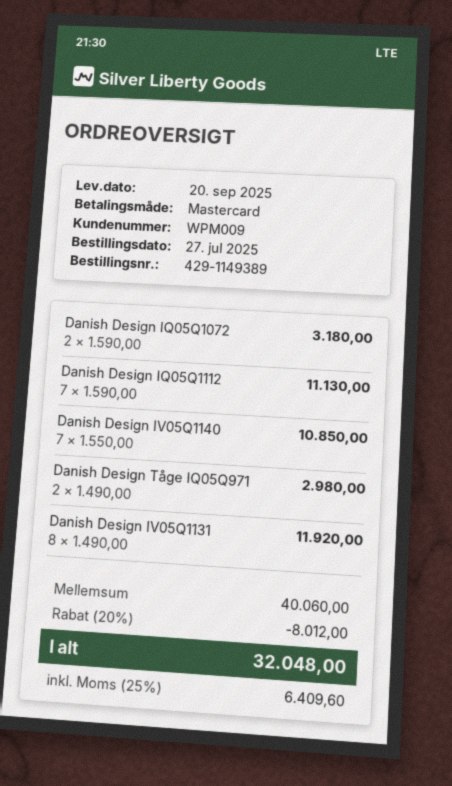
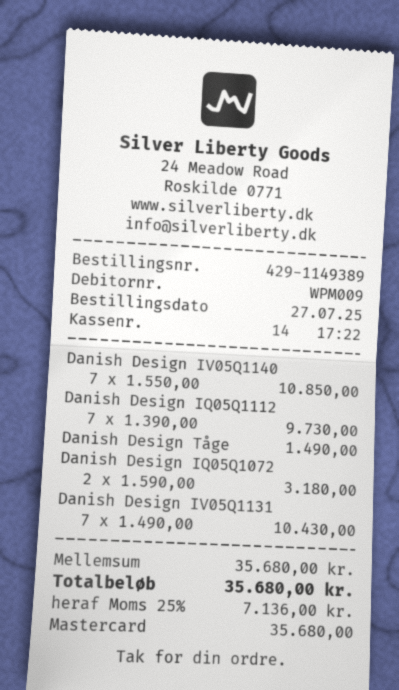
Danish Design IQ05Q1112: 7 x 1590.00 = 11130.00 -> 7 x 1390.00 = 9730.00
Danish Design Tåge IQ05Q971: 2 x 1490.00 = 2980.00 -> 1 x 1490.00 = 1490.00
Danish Design IV05Q1131: 8 x 1490.00 = 11920.00 -> 7 x 1490.00 = 10430.00
subtotal: 40060.00 -> 35680.00
discount: 20% = 8012.00 -> none
tax: 25% = 6409.60 -> 25% = 7136.00
total: 32048.00 -> 35680.00

